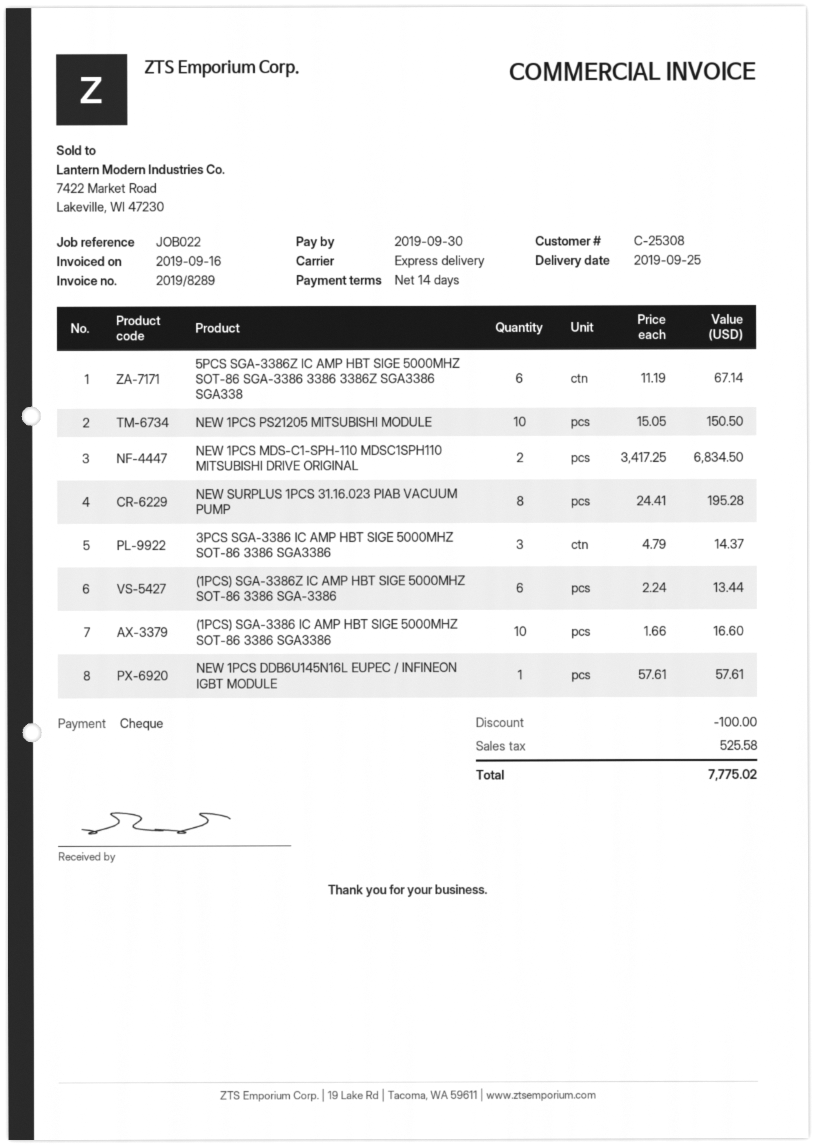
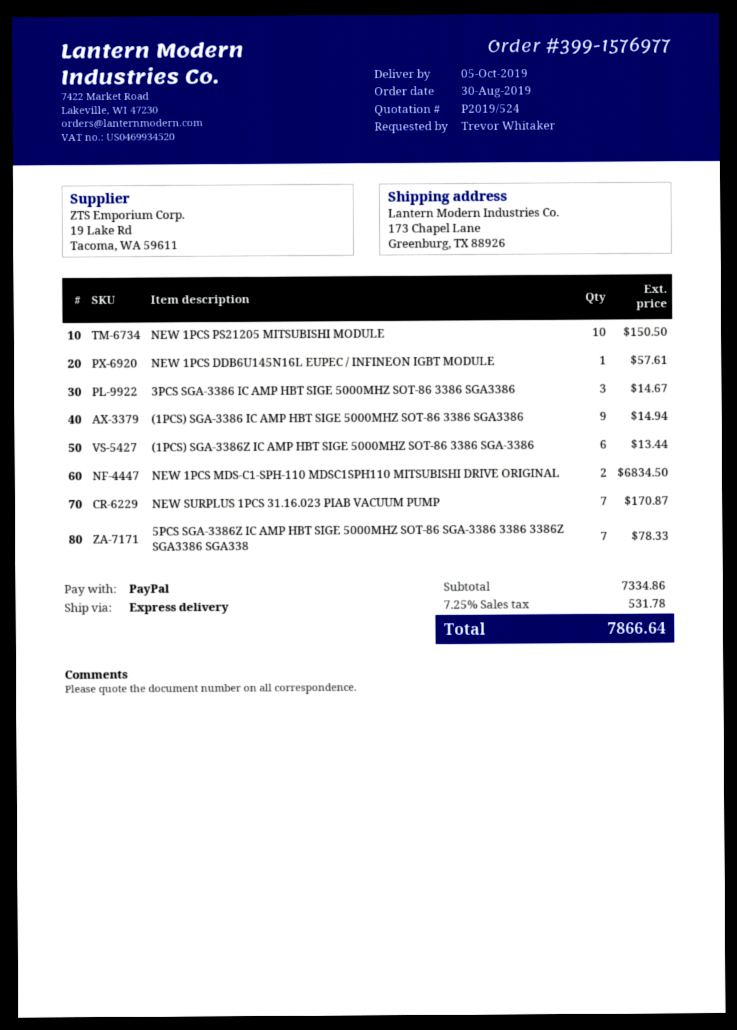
delivery date: 2019-09-25 -> 2019-10-05
payment method: cheque -> PayPal
5PCS SGA-3386Z IC AMP HBT SIGE 5000MHZ SOT-86 SGA-3386 3386 3386Z SGA3386 SGA338: 6 for 67.14 -> 7 for 78.33
NEW SURPLUS 1PCS 31.16.023 PIAB VACUUM PUMP: 8 for 195.28 -> 7 for 170.87
3PCS SGA-3386 IC AMP HBT SIGE 5000MHZ SOT-86 3386 SGA3386: 3 for 14.37 -> 3 for 14.67
(1PCS) SGA-3386 IC AMP HBT SIGE 5000MHZ SOT-86 3386 SGA3386: 10 for 16.60 -> 9 for 14.94
discount: 100.00 -> none
tax: 525.58 -> 531.78
total: 7775.02 -> 7866.64

